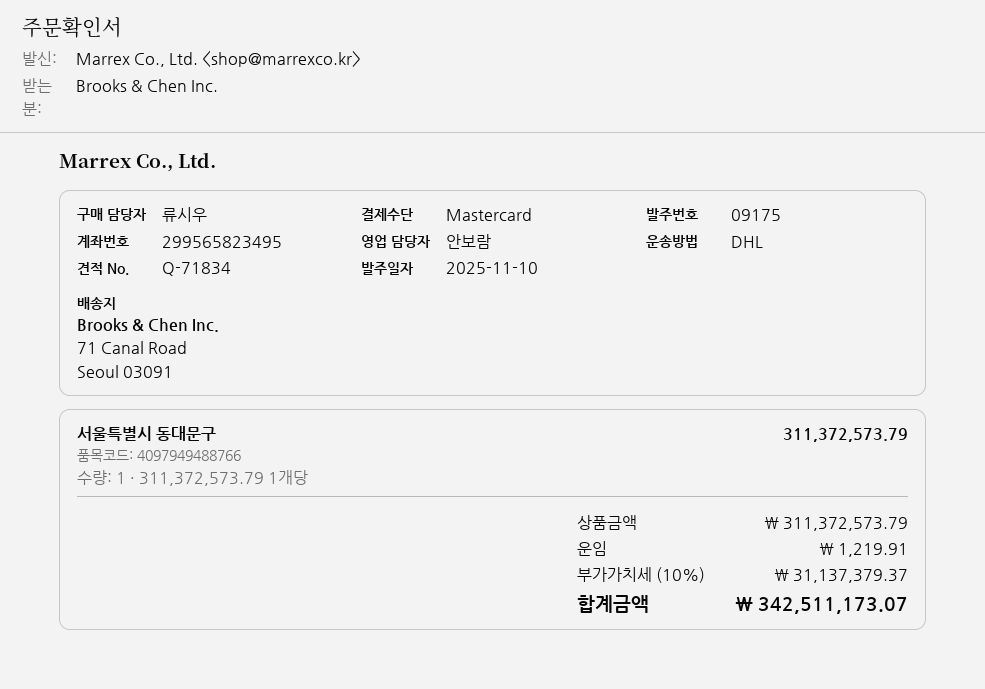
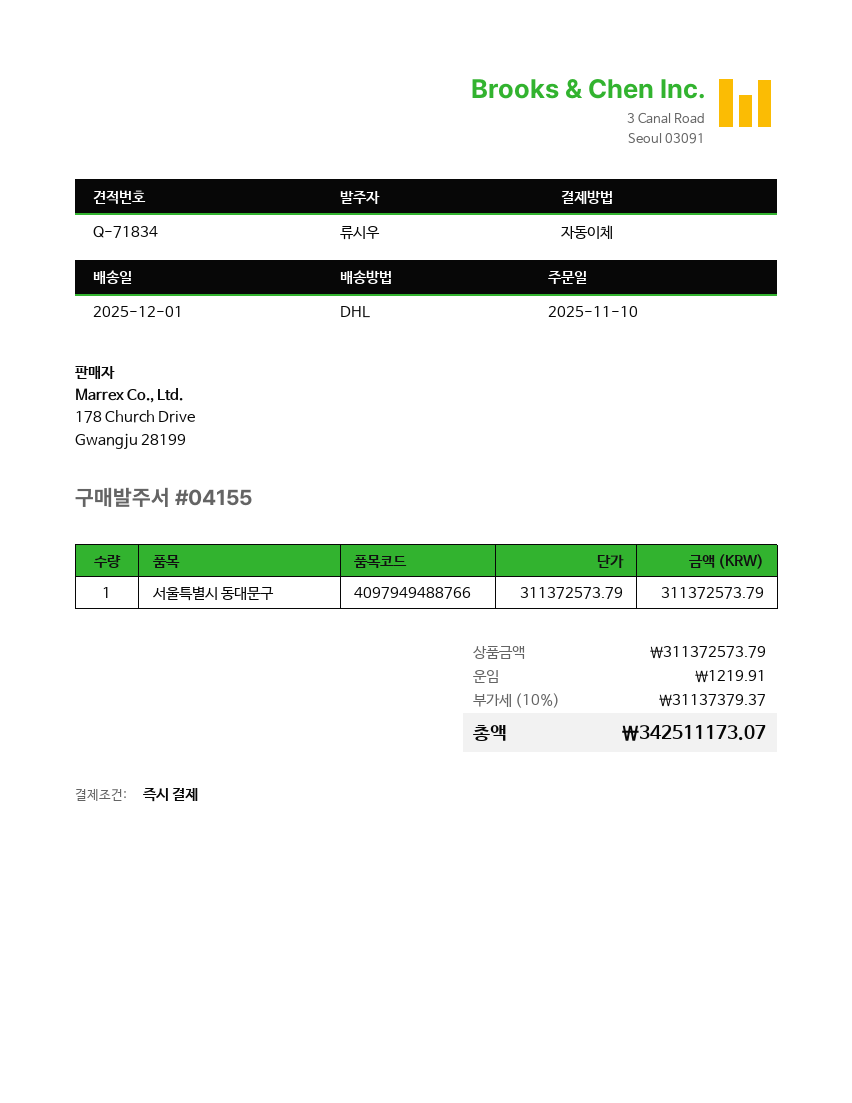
order number: 09175 -> 04155
payment method: Mastercard -> direct debit

